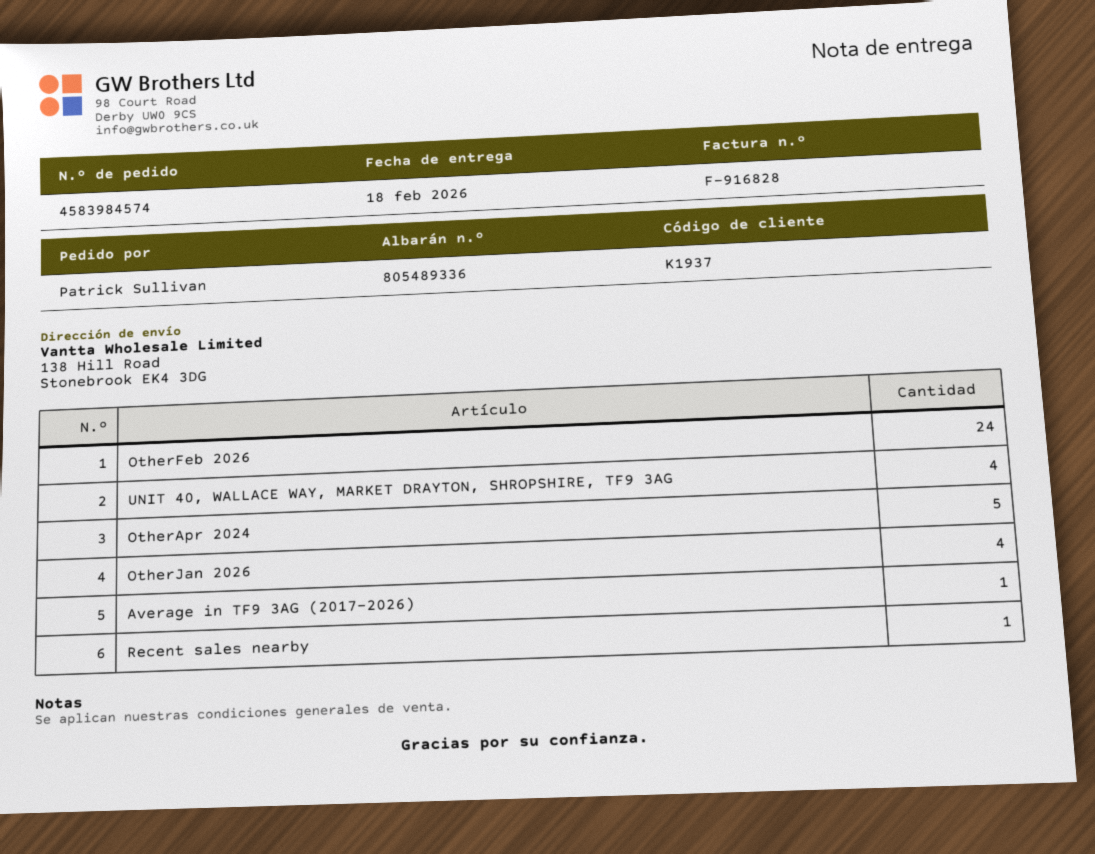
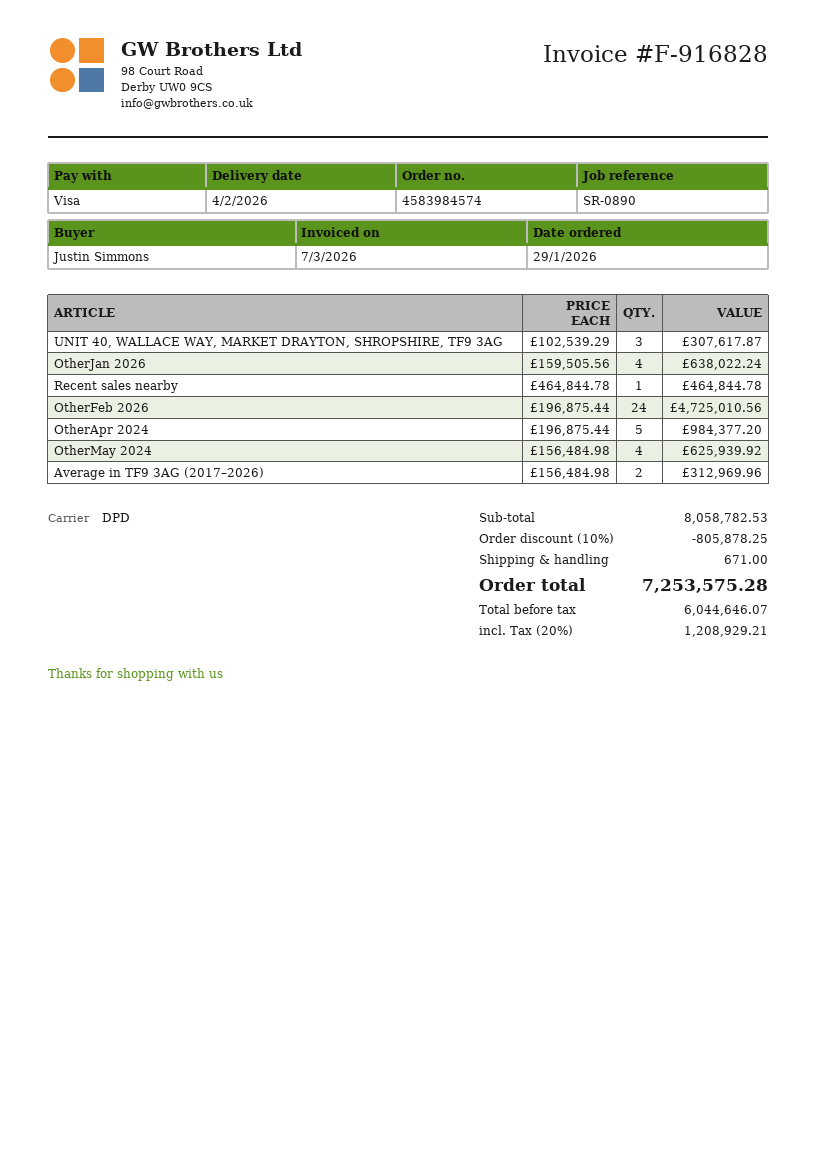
delivery date: 2026-02-18 -> 2026-02-04
ordered by: Patrick Sullivan -> Justin Simmons
UNIT 40, WALLACE WAY, MARKET DRAYTON, SHROPSHIRE, TF9 3AG: 4 -> 3
Average in TF9 3AG (2017–2026): 1 -> 2
OtherMay 2024: none -> 4

